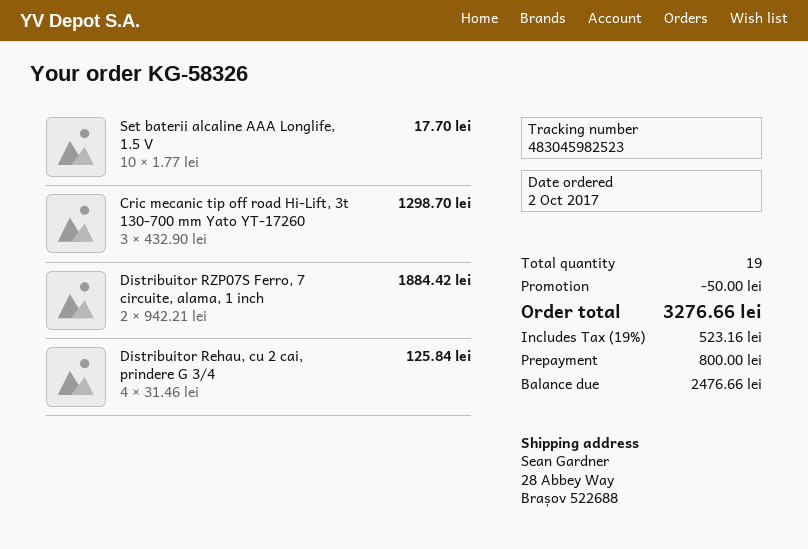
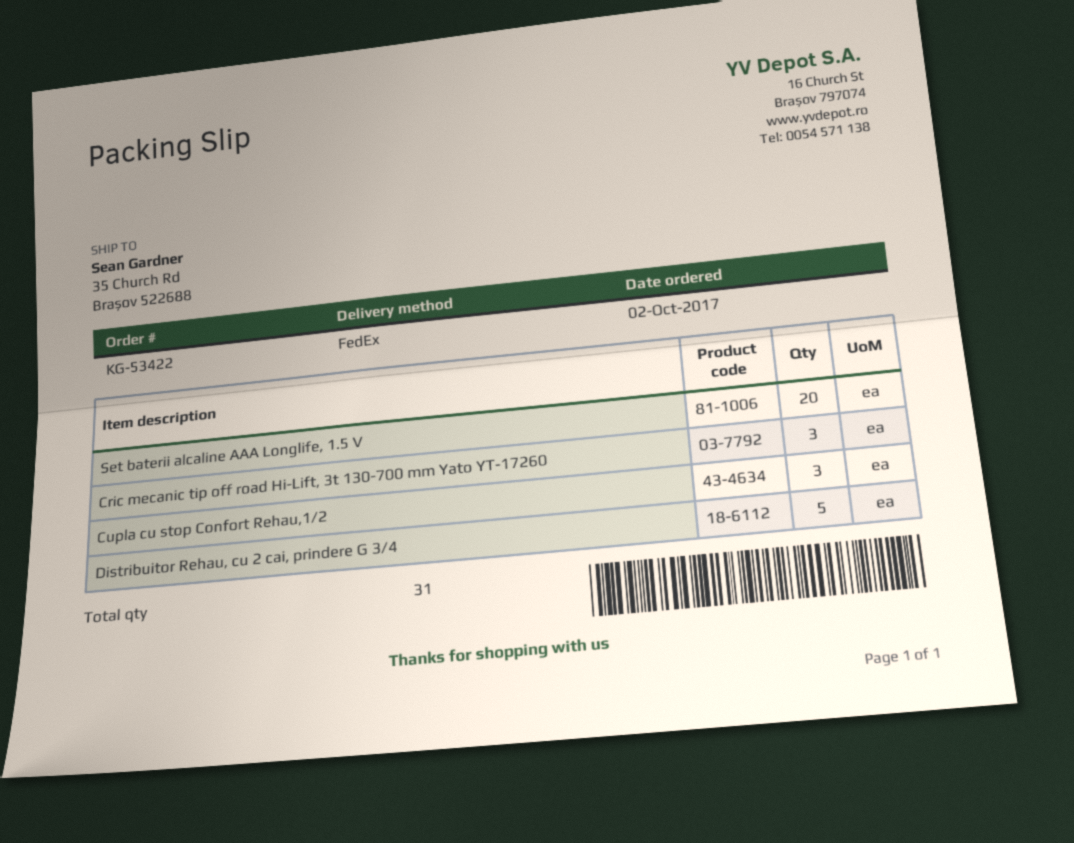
order number: KG-58326 -> KG-53422
ship to: 28 Abbey Way, Brașov 522688 -> 35 Church Rd, Brașov 522688
Set baterii alcaline AAA Longlife, 1.5 V: 10 -> 20
Distribuitor RZP07S Ferro, 7 circuite, alama, 1 inch: 2 -> none
Distribuitor Rehau, cu 2 cai, prindere G 3/4: 4 -> 5
Cupla cu stop Confort Rehau,1/2: none -> 3
total quantity: 19 -> 31

